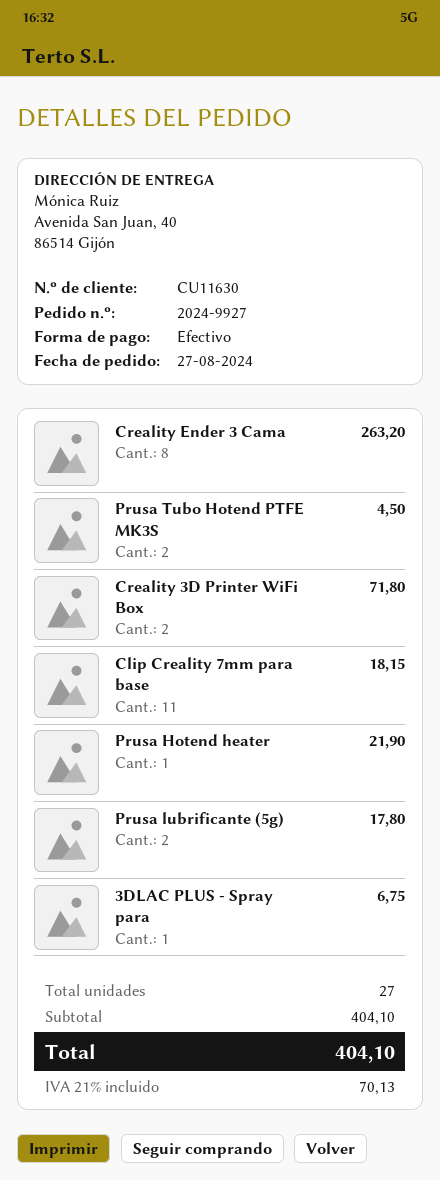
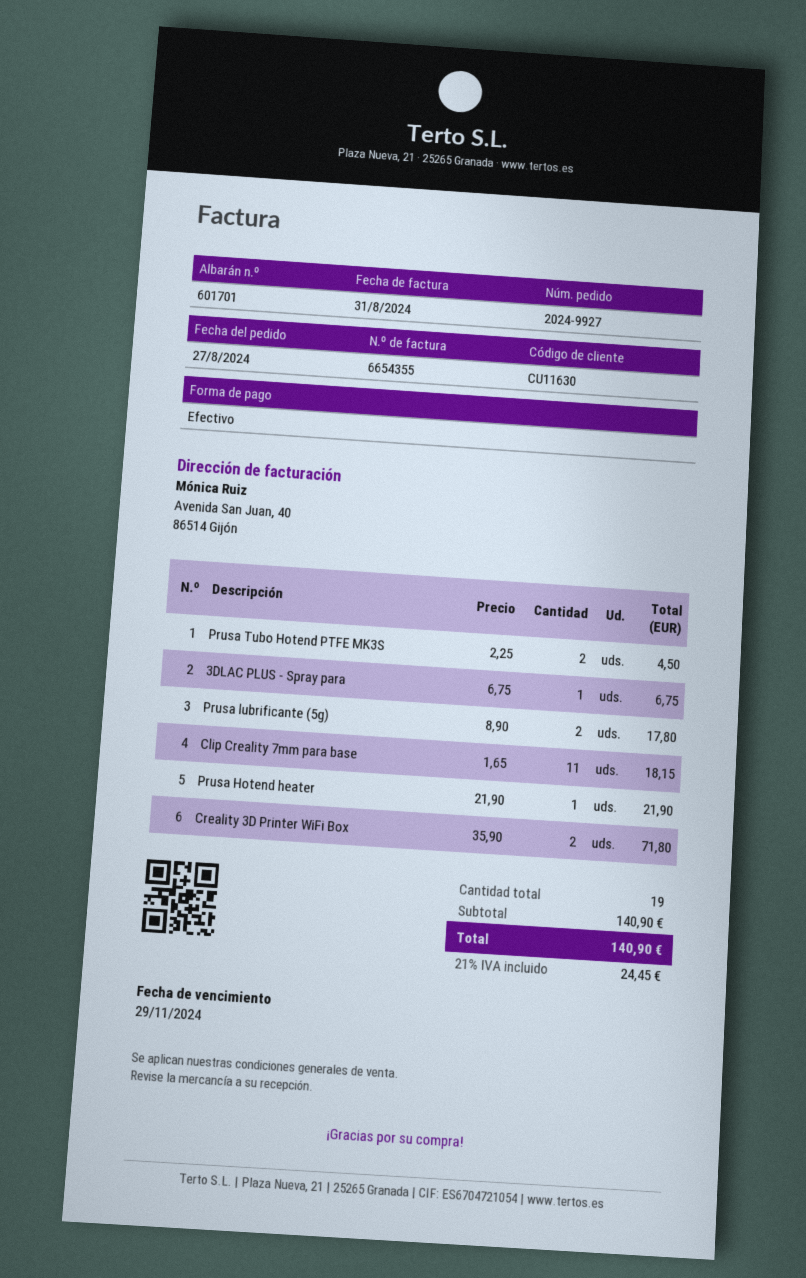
Creality Ender 3 Cama: 8 for 263.20 -> none
total quantity: 27 -> 19
subtotal: 404.10 -> 140.90
tax: 21% = 70.13 -> 21% = 24.45
total: 404.10 -> 140.90

